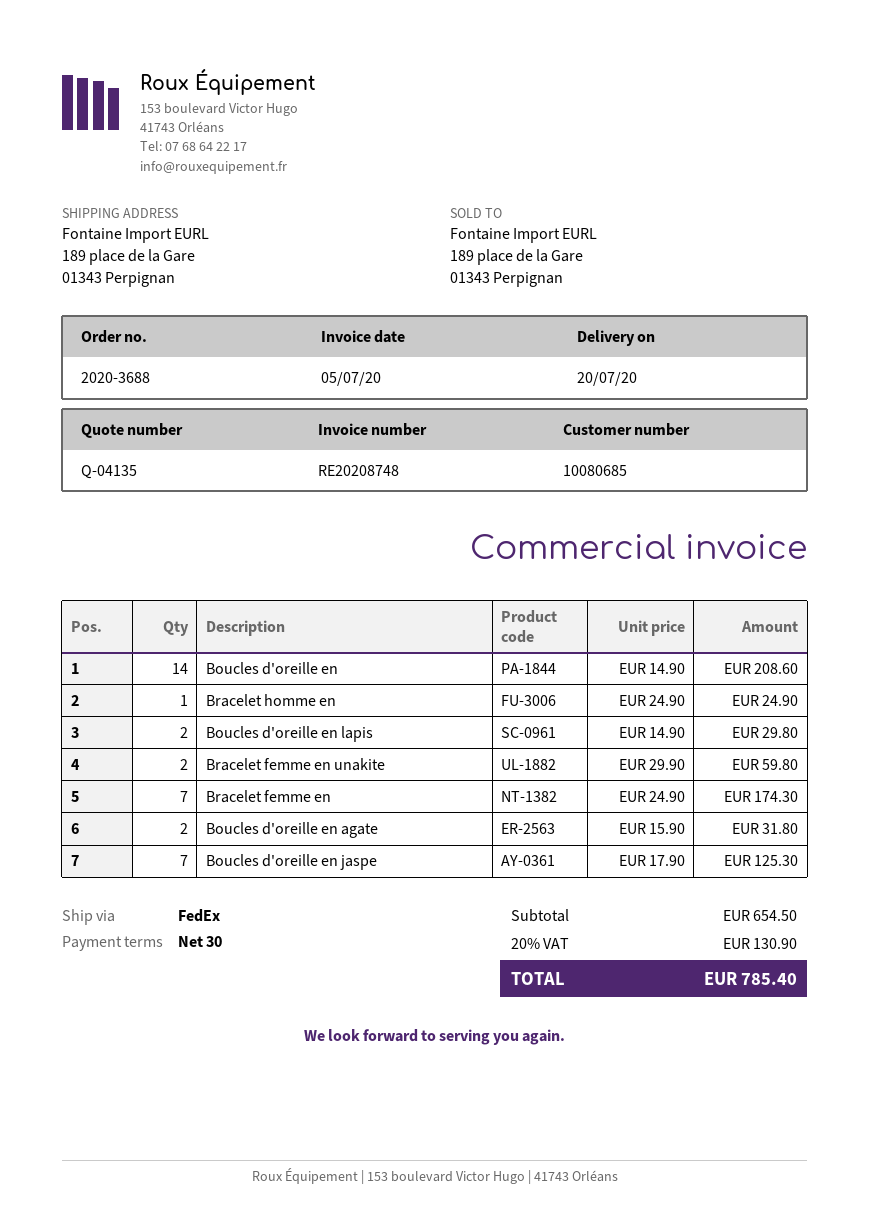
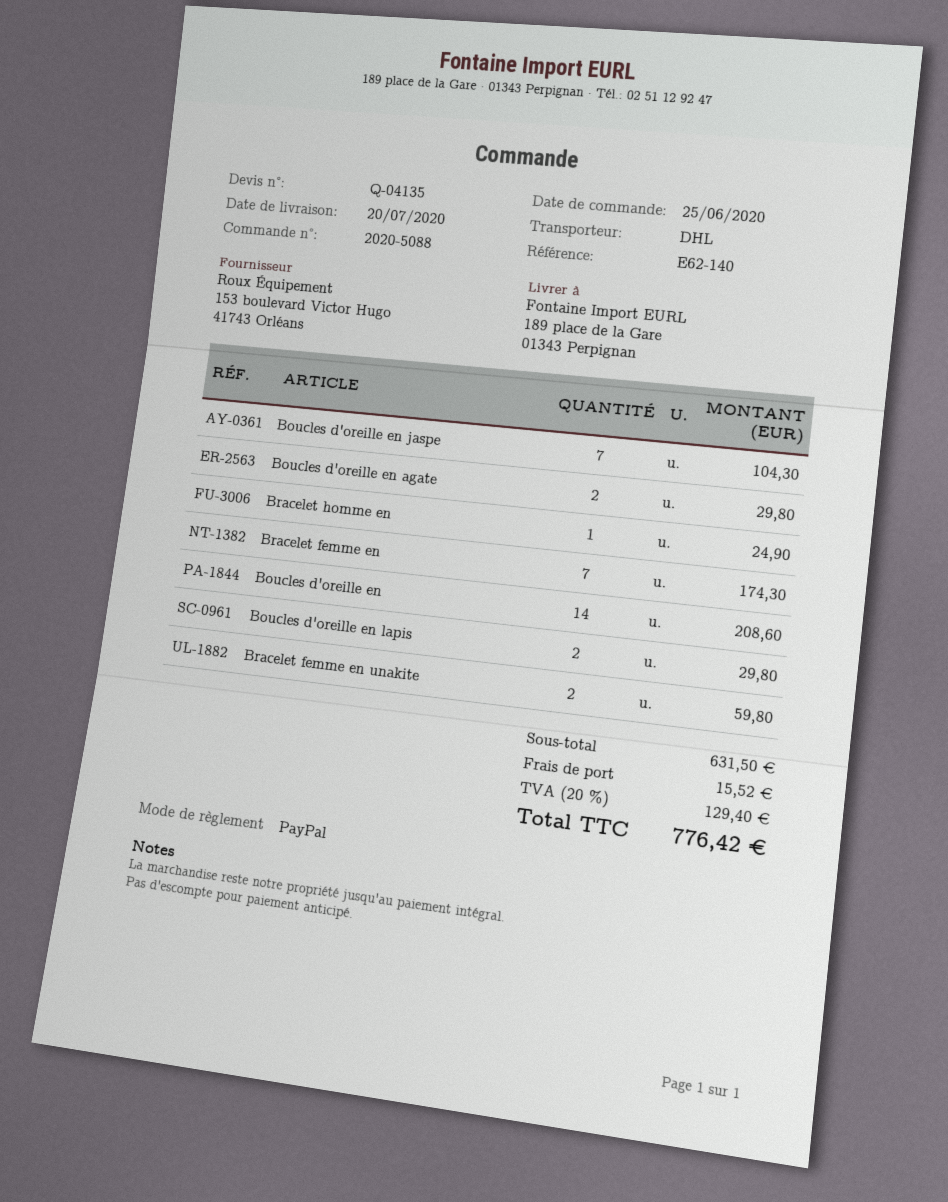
order number: 2020-3688 -> 2020-5088
shipping method: FedEx -> DHL
Boucles d'oreille en agate: 2 for 31.80 -> 2 for 29.80
Boucles d'oreille en jaspe: 7 for 125.30 -> 7 for 104.30
subtotal: 654.50 -> 631.50
shipping: none -> 15.52
tax: 20% = 130.90 -> 20% = 129.40
total: 785.40 -> 776.42

